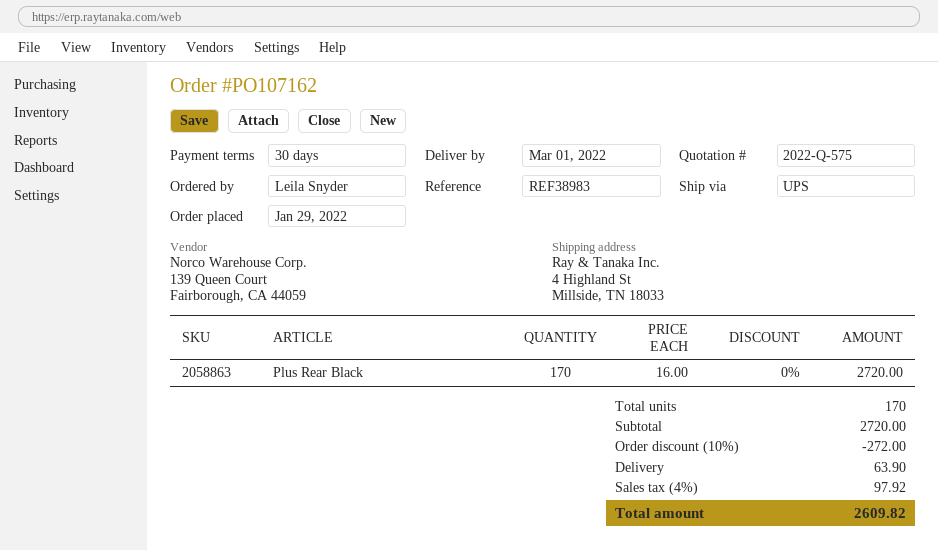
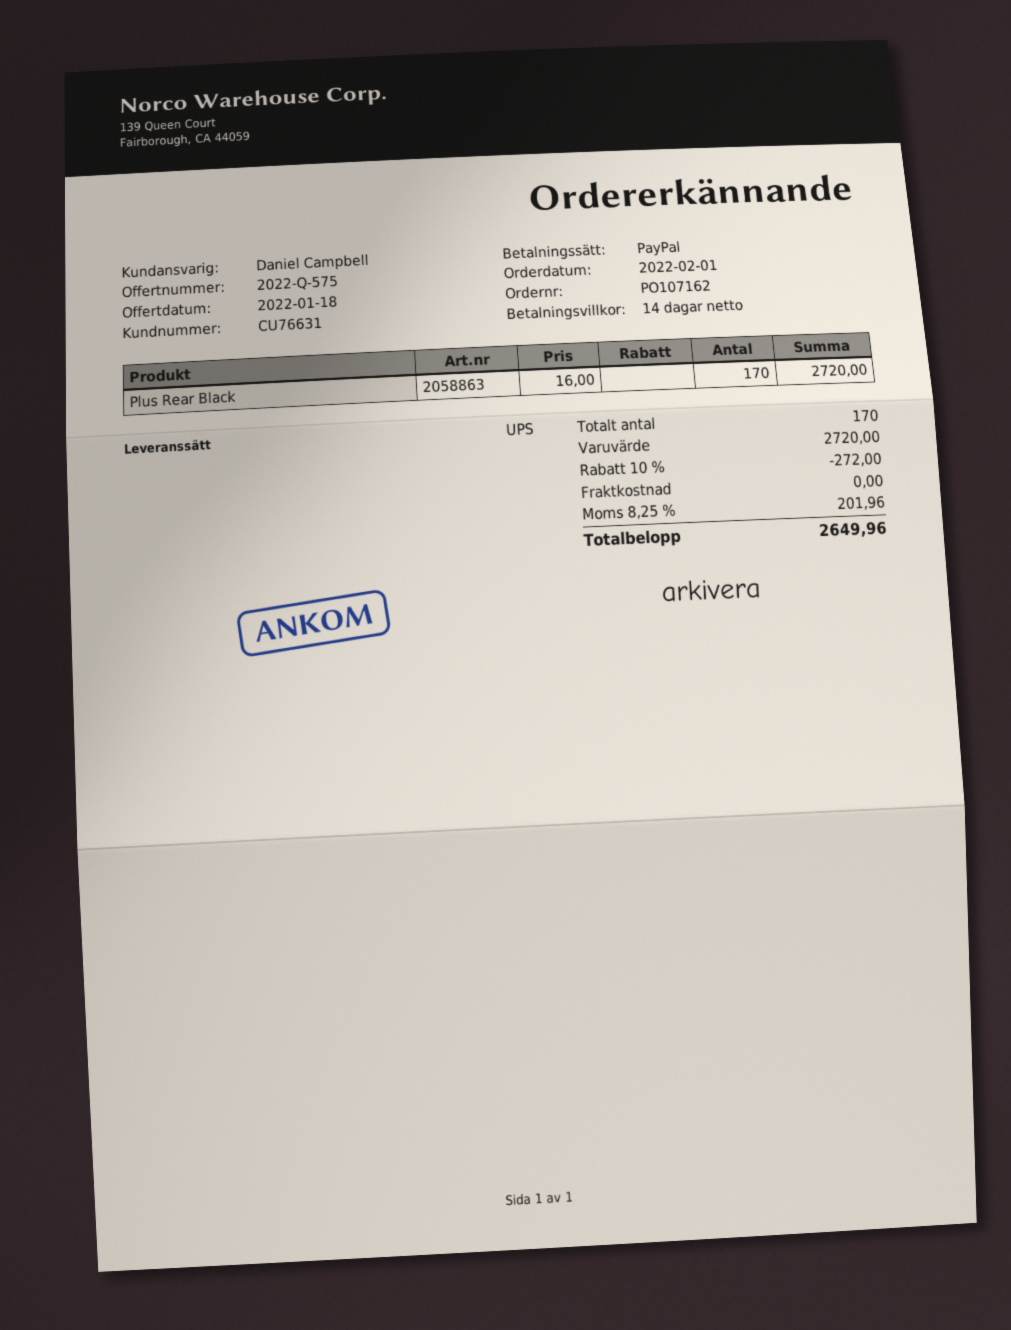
order date: 2022-01-29 -> 2022-02-01
payment terms: 30 days -> 14 days
shipping: 63.90 -> 0.00
tax: 4% = 97.92 -> 8.25% = 201.96
total: 2609.82 -> 2649.96

